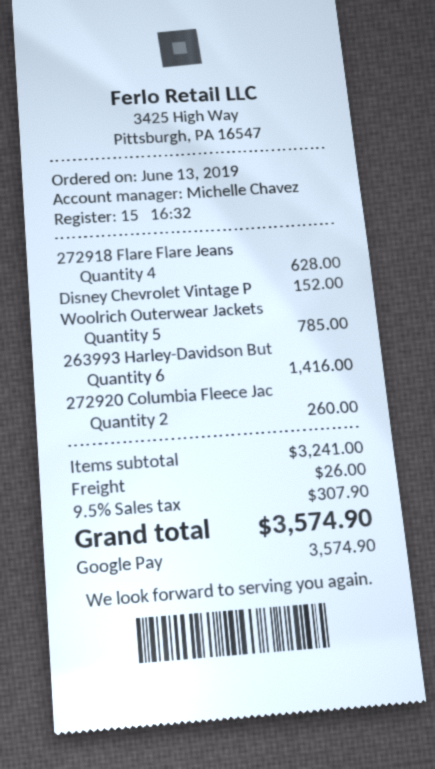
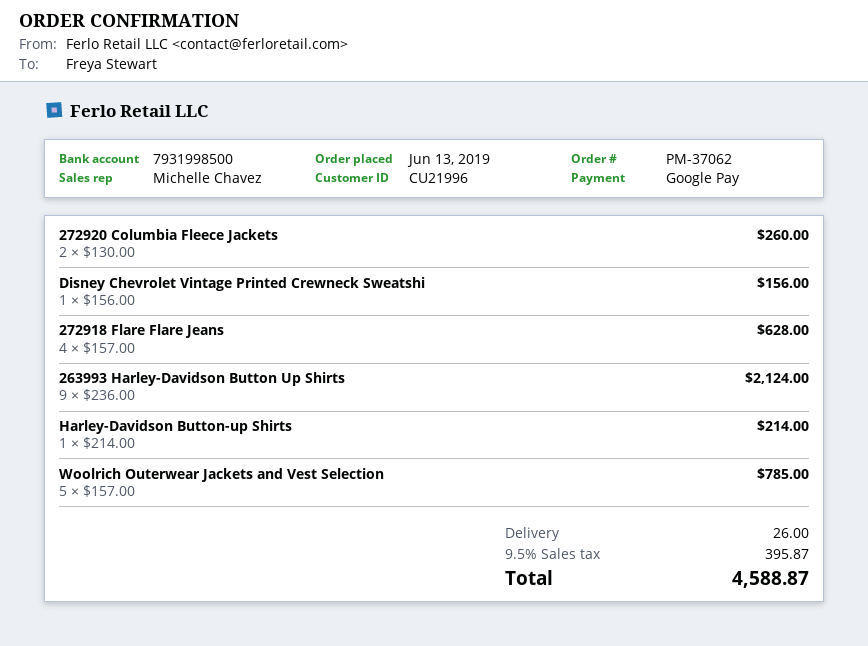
Disney Chevrolet Vintage P: 1 for 152.00 -> 1 for 156.00
263993 Harley-Davidson But: 6 for 1416.00 -> 9 for 2124.00
Harley-Davidson Button-up Shirts: none -> 1 for 214.00
tax: 9.5% = 307.90 -> 9.5% = 395.87
total: 3574.90 -> 4588.87

